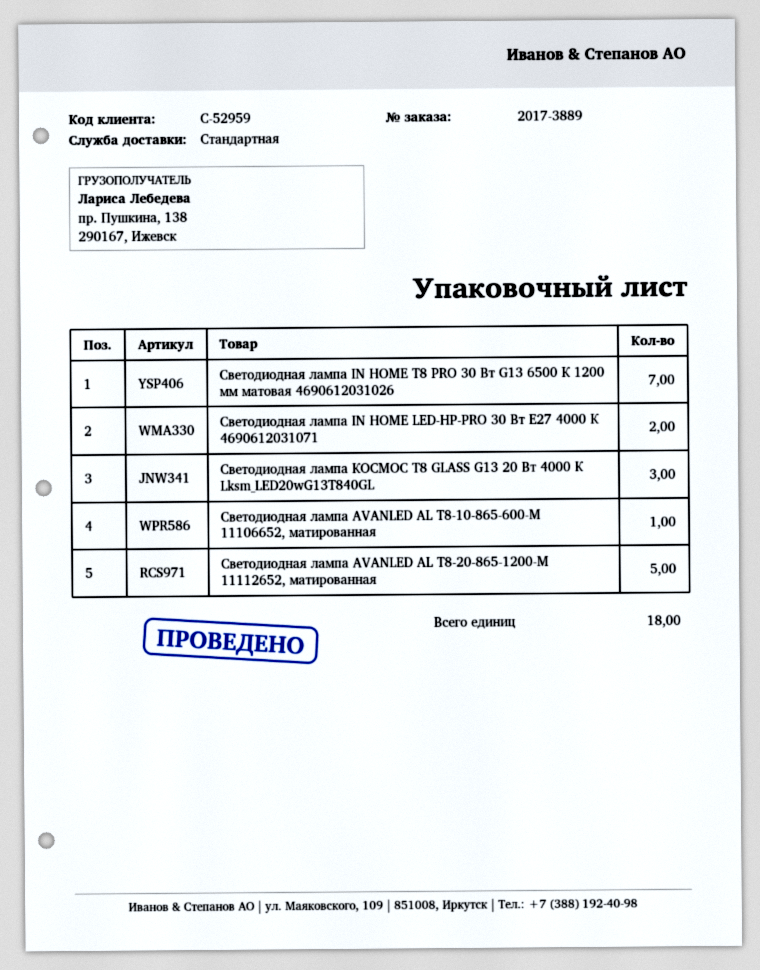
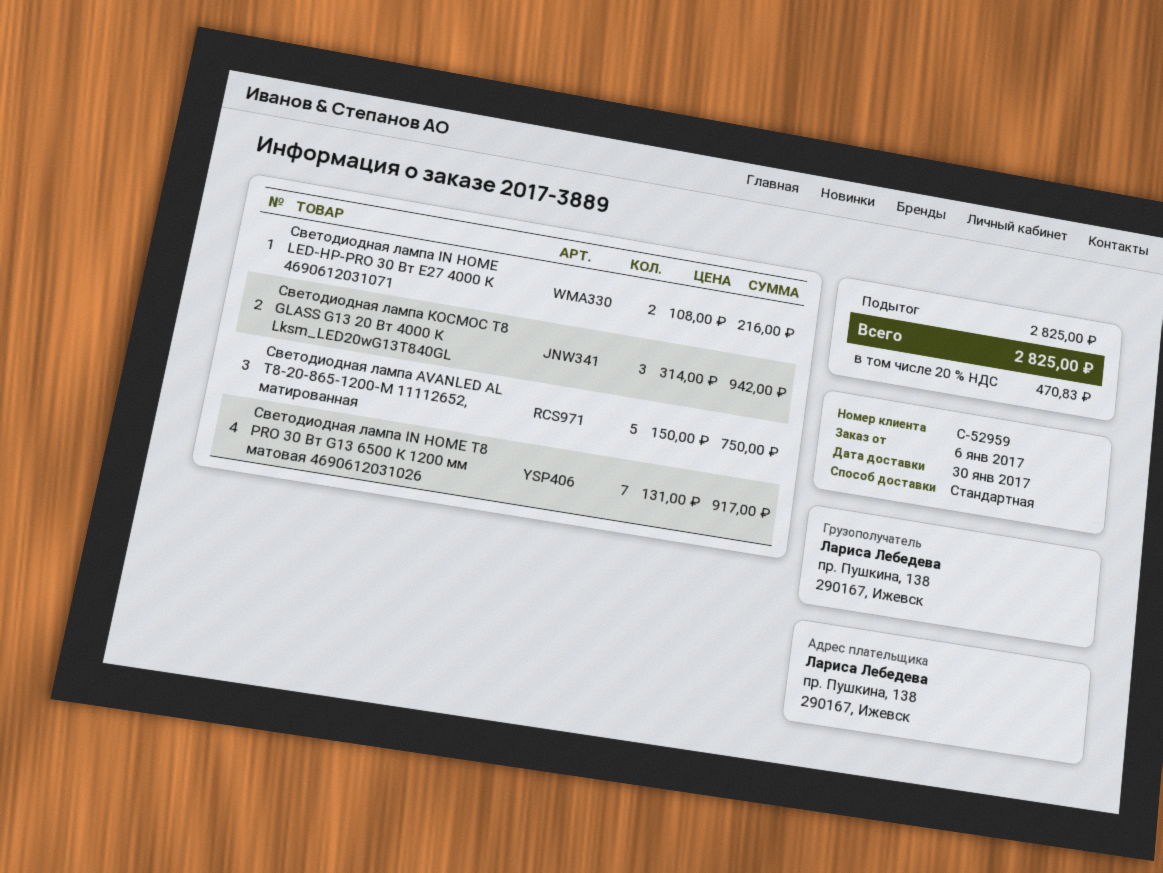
Светодиодная лампа AVANLED AL T8-10-865-600-М 11106652, матированная: 1 -> none

